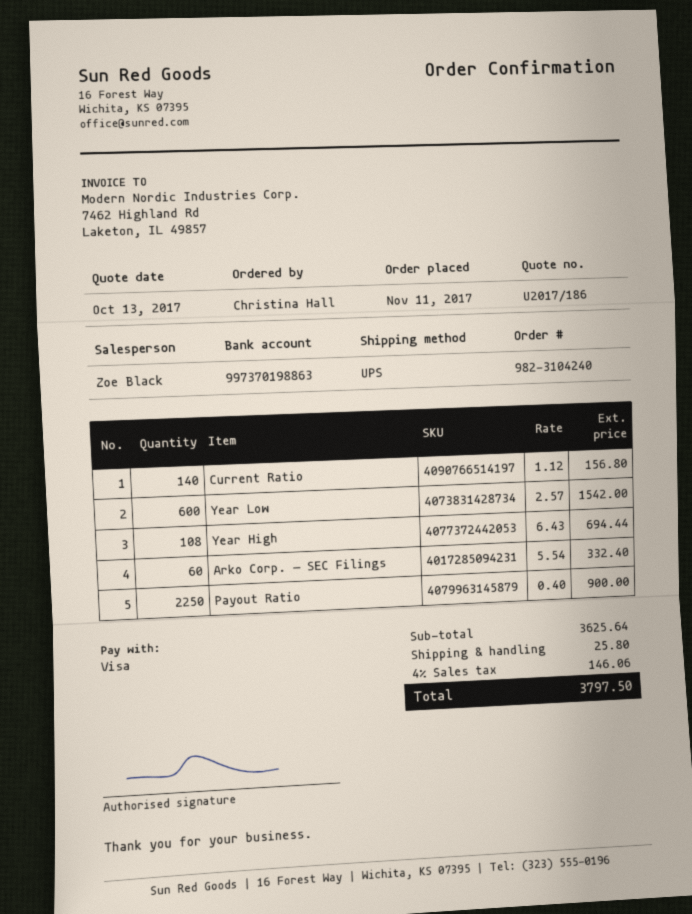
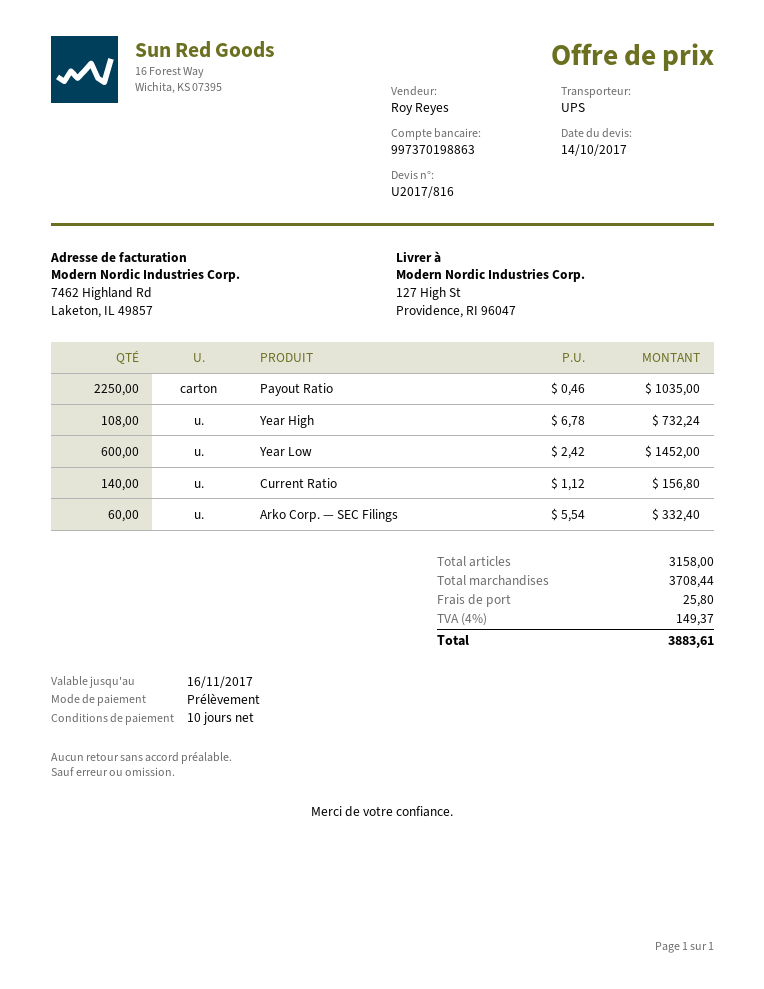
quote number: U2017/186 -> U2017/816
quote date: 2017-10-13 -> 2017-10-14
sales rep: Zoe Black -> Roy Reyes
payment method: Visa -> direct debit
Year Low: 600 x 2.57 = 1542.00 -> 600 x 2.42 = 1452.00
Year High: 108 x 6.43 = 694.44 -> 108 x 6.78 = 732.24
Payout Ratio: 2250 x 0.40 = 900.00 -> 2250 x 0.46 = 1035.00
subtotal: 3625.64 -> 3708.44
tax: 4% = 146.06 -> 4% = 149.37
total: 3797.50 -> 3883.61

